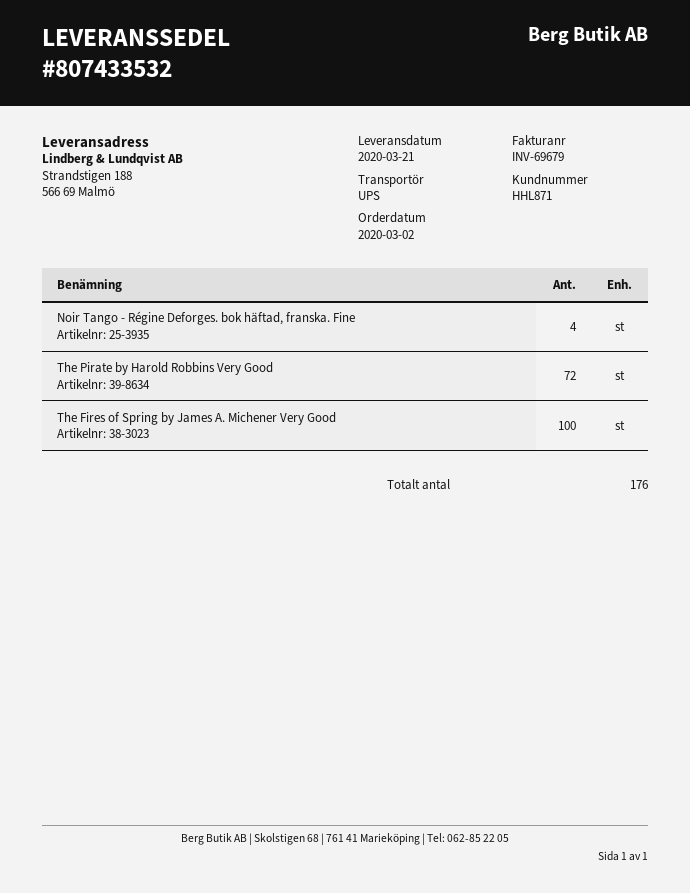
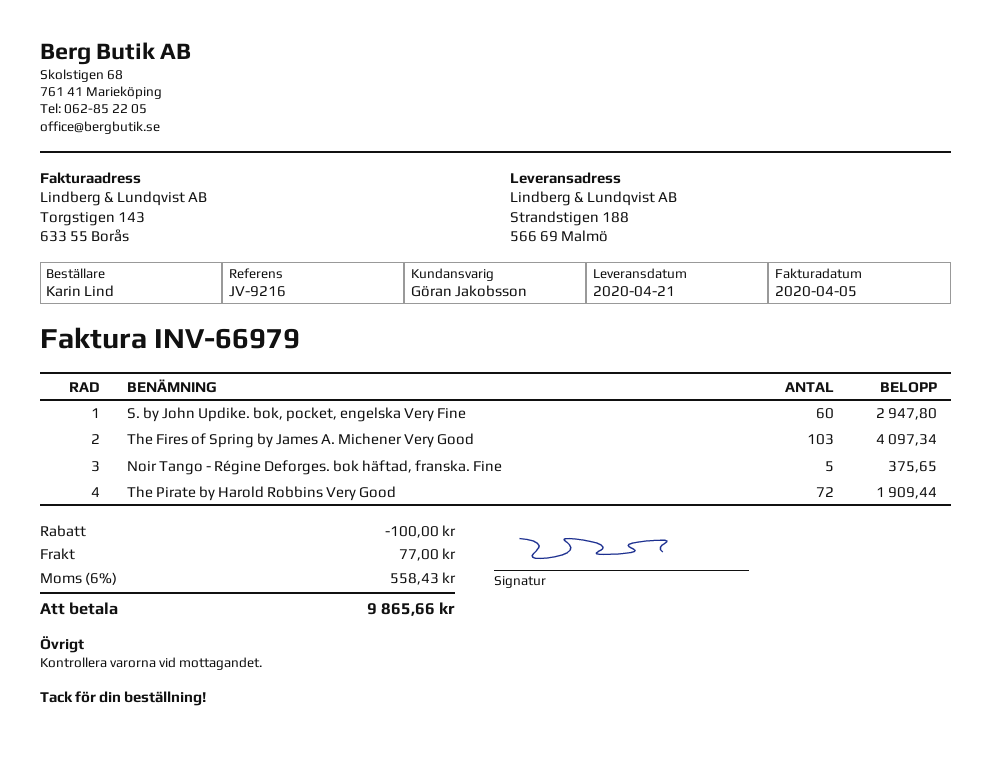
delivery date: 2020-03-21 -> 2020-04-21
invoice number: INV-69679 -> INV-66979
Noir Tango - Régine Deforges. bok häftad, franska. Fine: 4 -> 5
The Fires of Spring by James A. Michener Very Good: 100 -> 103
S. by John Updike. bok, pocket, engelska Very Fine: none -> 60

